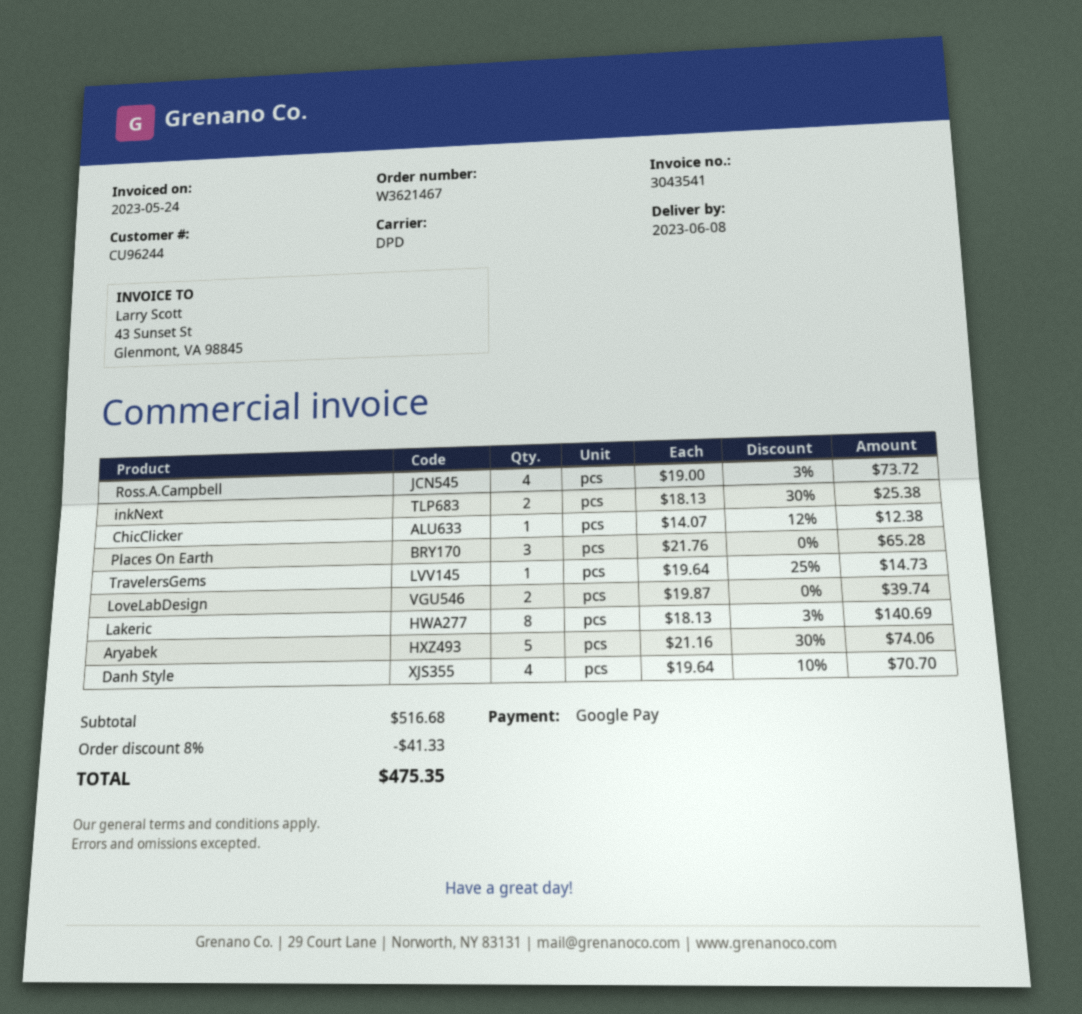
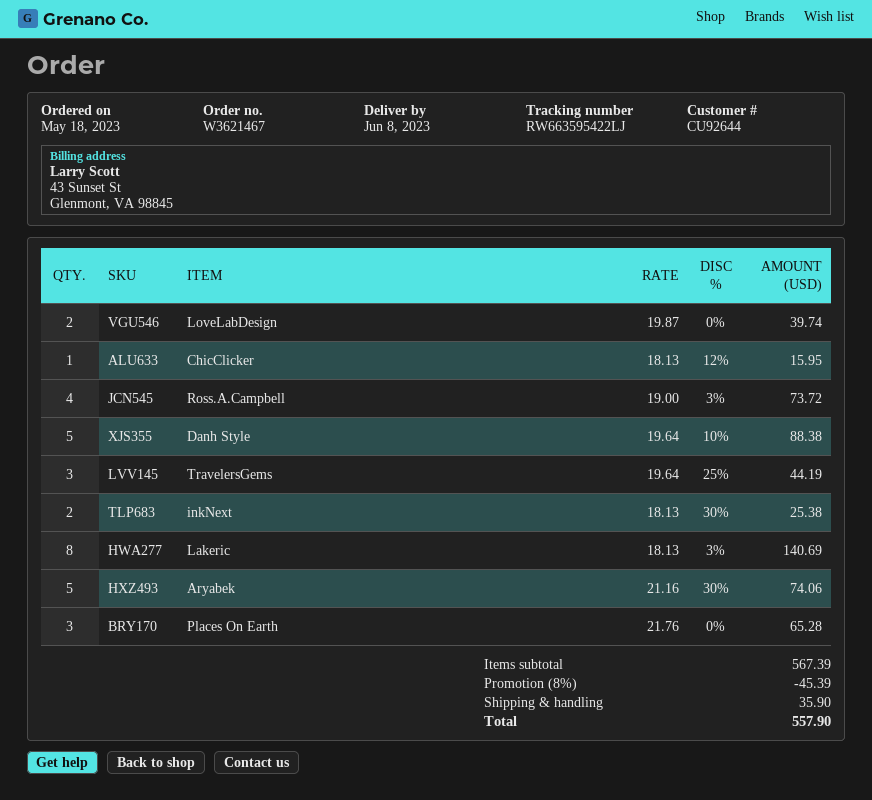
customer number: CU96244 -> CU92644
ChicClicker: 1 x 14.07 - 12% = 12.38 -> 1 x 18.13 - 12% = 15.95
TravelersGems: 1 x 19.64 - 25% = 14.73 -> 3 x 19.64 - 25% = 44.19
Danh Style: 4 x 19.64 - 10% = 70.70 -> 5 x 19.64 - 10% = 88.38
subtotal: 516.68 -> 567.39
discount: 8% = 41.33 -> 8% = 45.39
shipping: none -> 35.90
total: 475.35 -> 557.90

